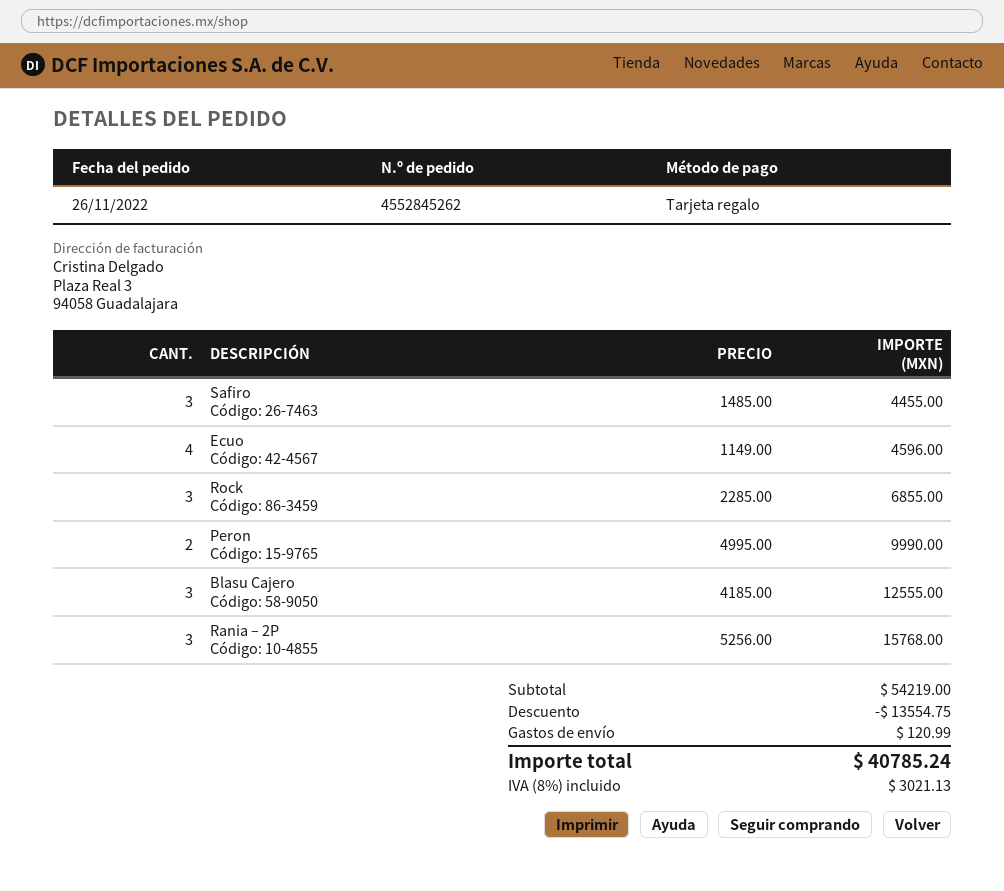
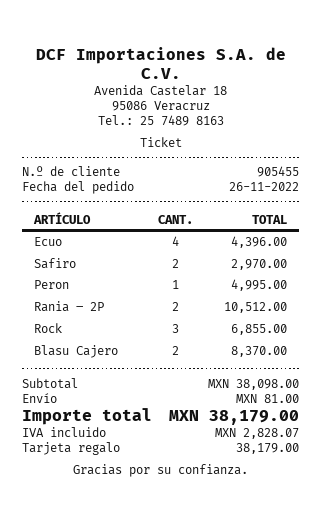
Safiro: 3 for 4455.00 -> 2 for 2970.00
Ecuo: 4 for 4596.00 -> 4 for 4396.00
Peron: 2 for 9990.00 -> 1 for 4995.00
Blasu Cajero: 3 for 12555.00 -> 2 for 8370.00
Rania – 2P: 3 for 15768.00 -> 2 for 10512.00
subtotal: 54219.00 -> 38098.00
discount: 13554.75 -> none
shipping: 120.99 -> 81.00
tax: 3021.13 -> 2828.07
total: 40785.24 -> 38179.00

